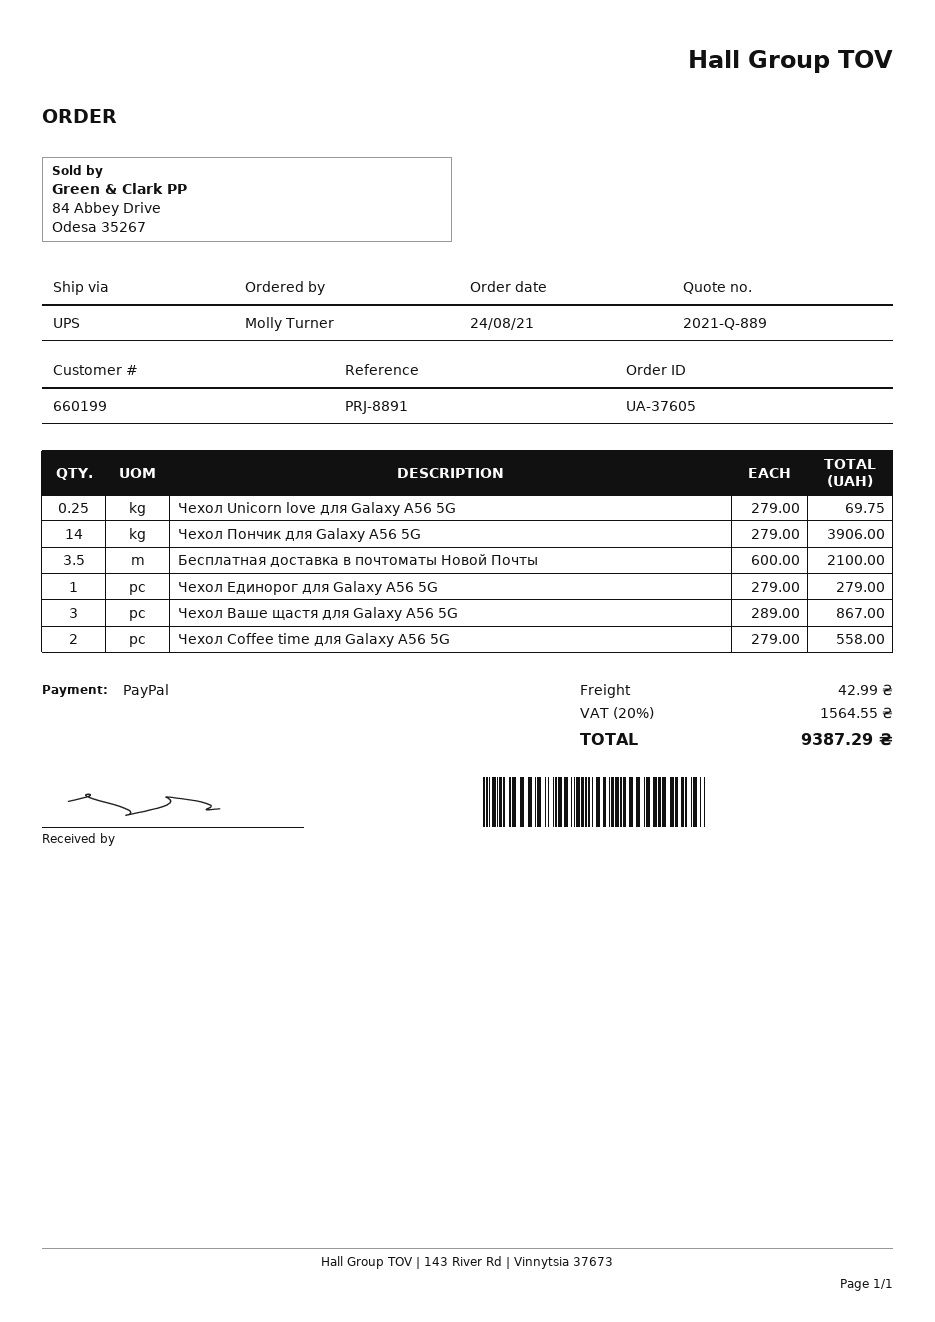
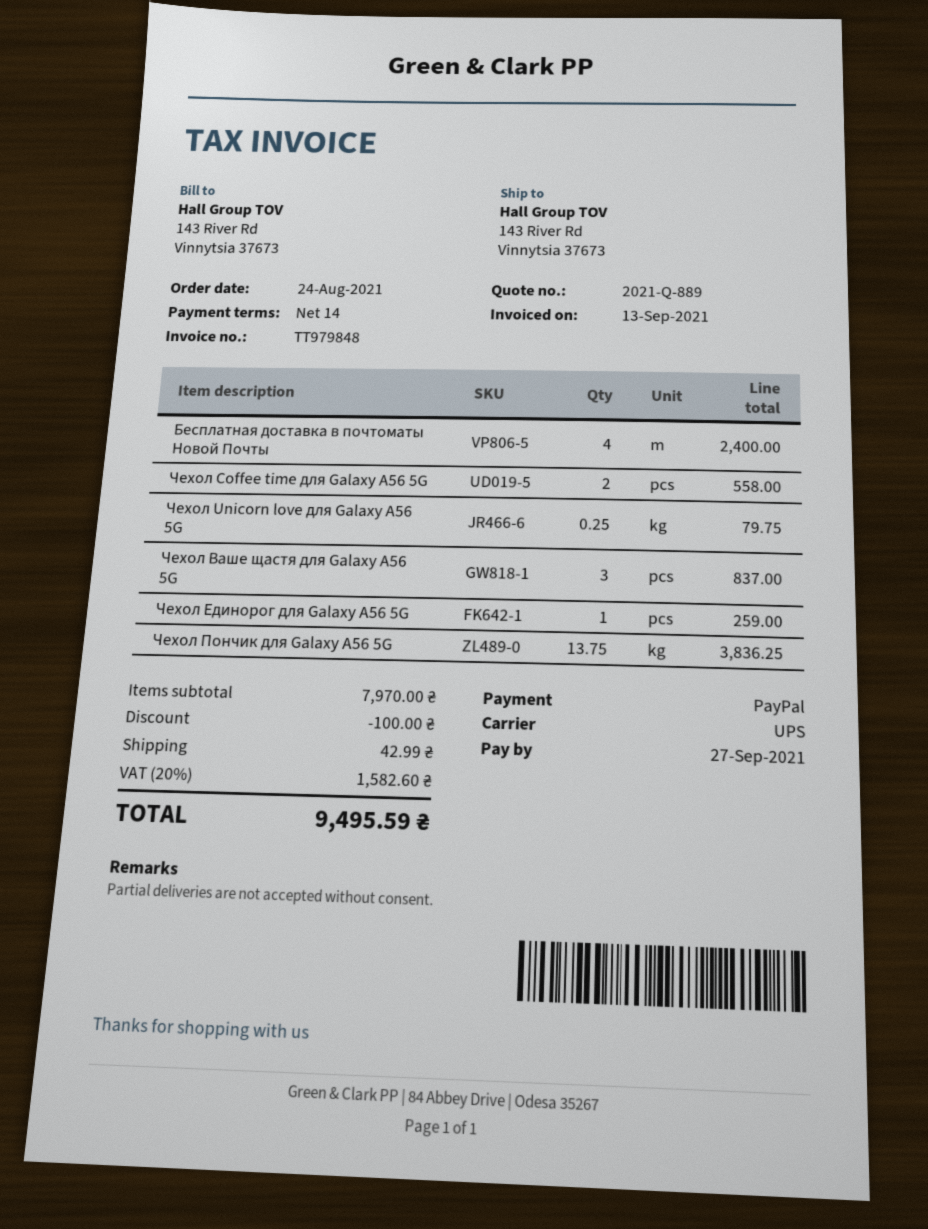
Чехол Unicorn love для Galaxy A56 5G: 0.25 for 69.75 -> 0.25 for 79.75
Чехол Пончик для Galaxy A56 5G: 14 for 3906.00 -> 13.75 for 3836.25
Бесплатная доставка в почтоматы Новой Почты: 3.5 for 2100.00 -> 4 for 2400.00
Чехол Единорог для Galaxy A56 5G: 1 for 279.00 -> 1 for 259.00
Чехол Ваше щастя для Galaxy A56 5G: 3 for 867.00 -> 3 for 837.00
discount: none -> 100.00
tax: 20% = 1564.55 -> 20% = 1582.60
total: 9387.29 -> 9495.59

